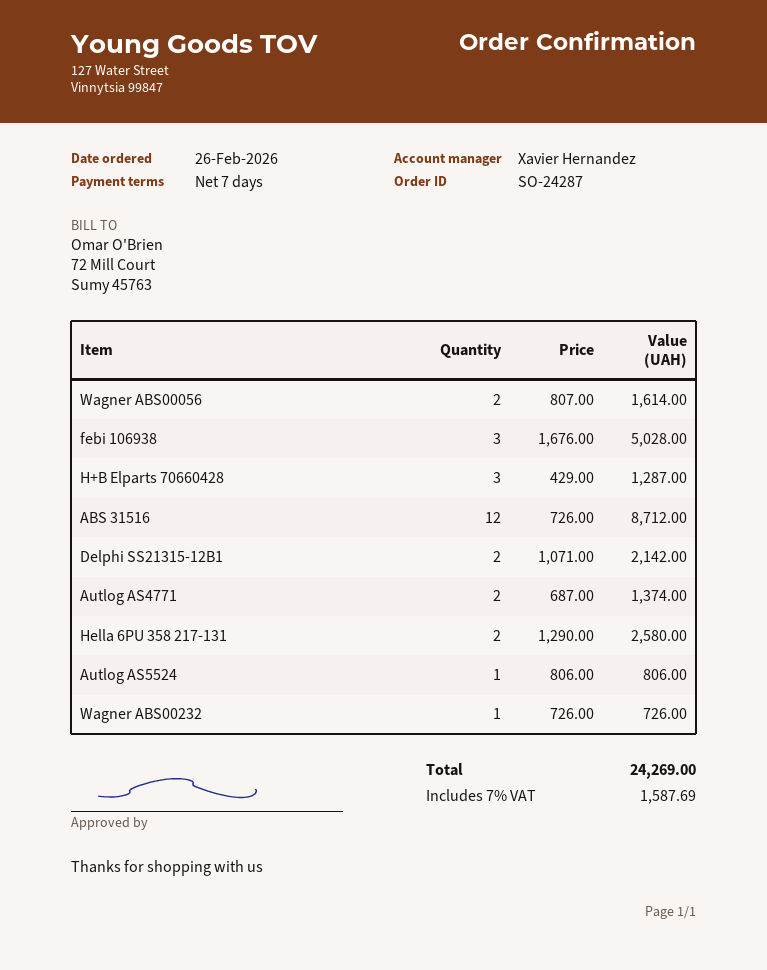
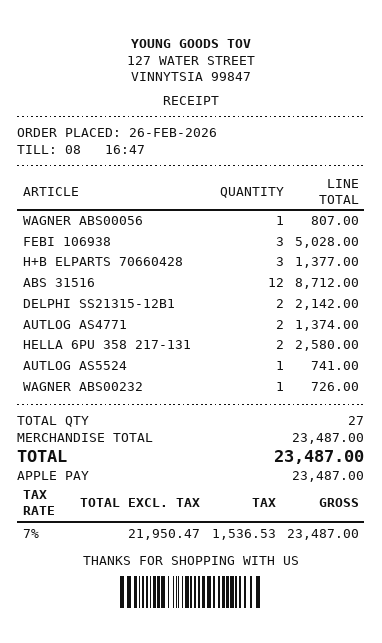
Wagner ABS00056: 2 for 1614.00 -> 1 for 807.00
H+B Elparts 70660428: 3 for 1287.00 -> 3 for 1377.00
Autlog AS5524: 1 for 806.00 -> 1 for 741.00
tax: 7% = 1587.69 -> 7% = 1536.53
total: 24269.00 -> 23487.00

